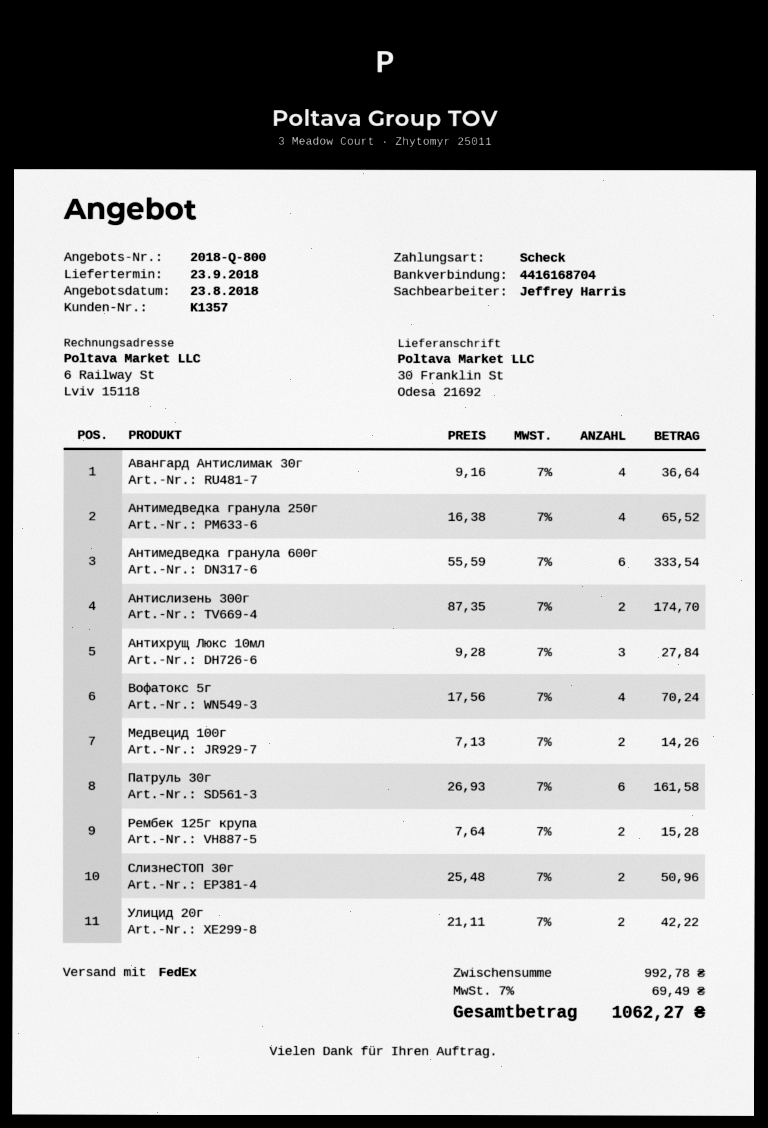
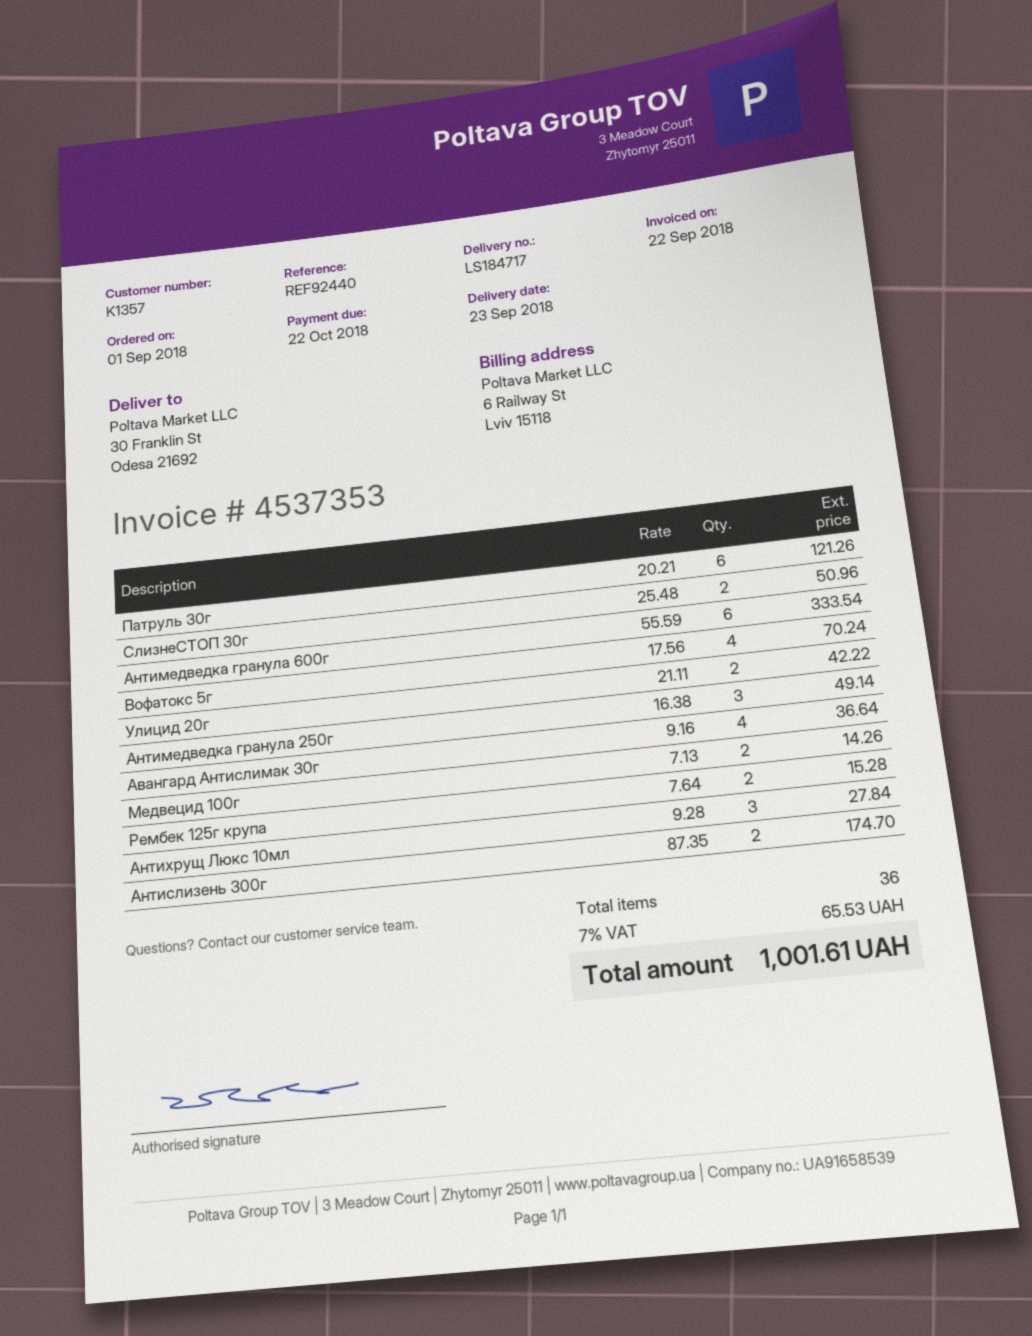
Антимедведка гранула 250г: 4 x 16.38 = 65.52 -> 3 x 16.38 = 49.14
Патруль 30г: 6 x 26.93 = 161.58 -> 6 x 20.21 = 121.26
tax: 7% = 69.49 -> 7% = 65.53
total: 1062.27 -> 1001.61

